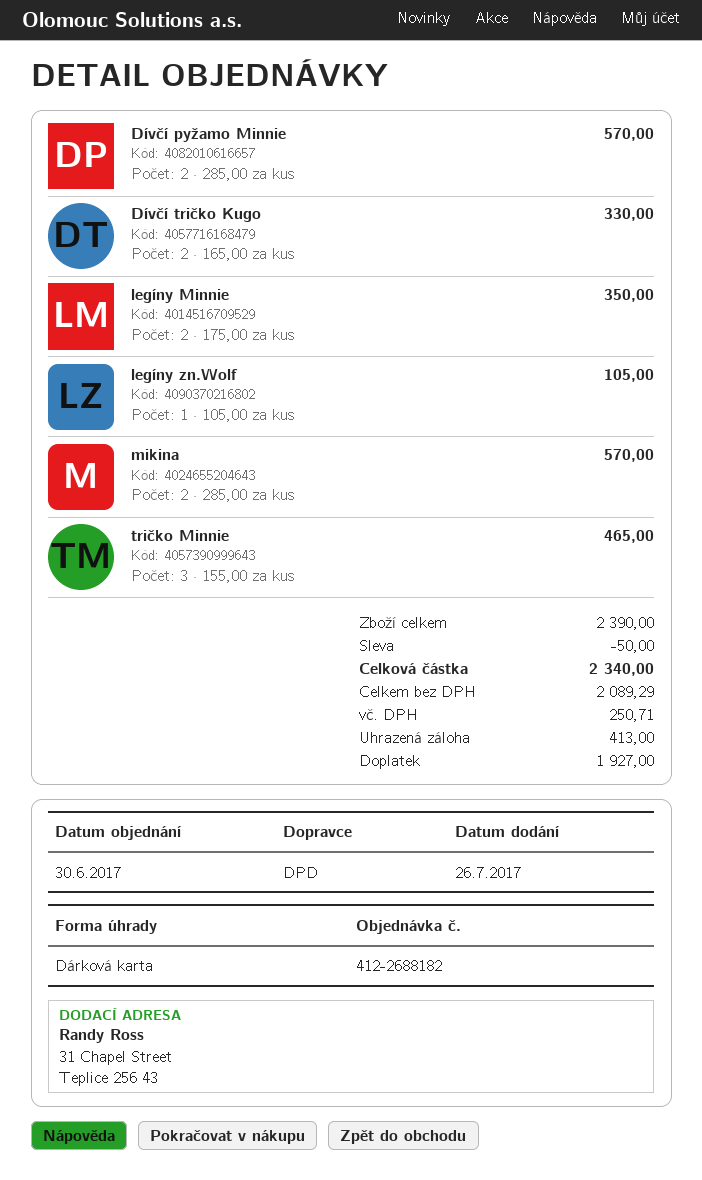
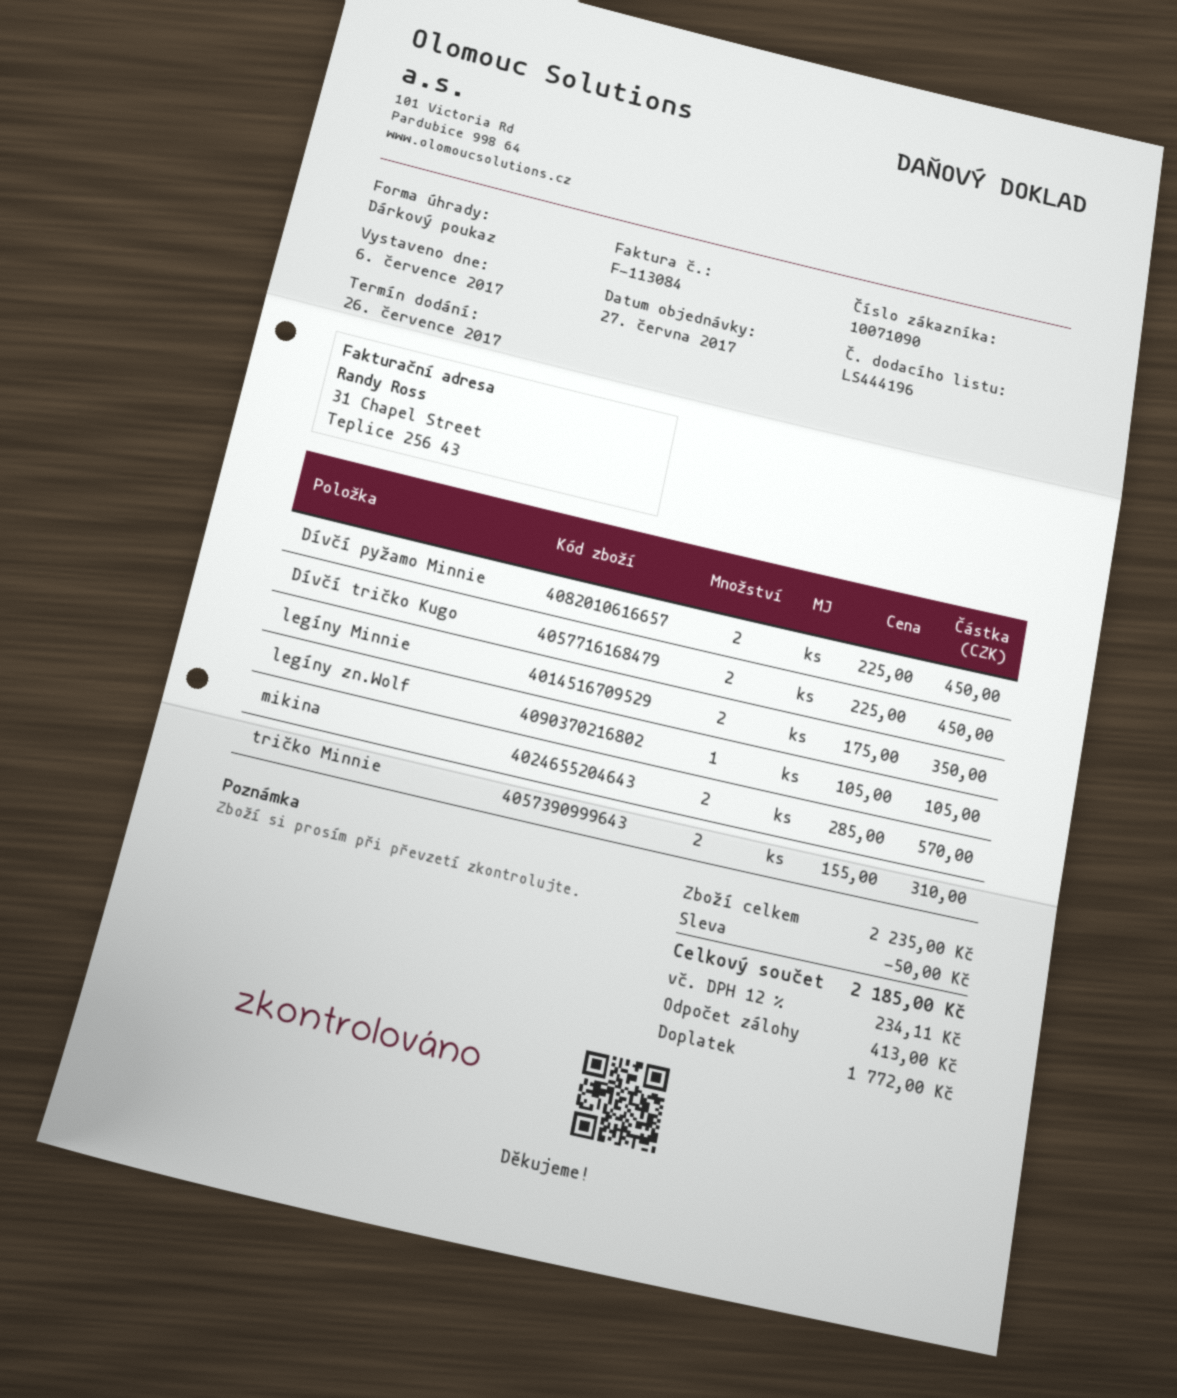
order date: 2017-06-30 -> 2017-06-27
Dívčí pyžamo Minnie: 2 x 285.00 = 570.00 -> 2 x 225.00 = 450.00
Dívčí tričko Kugo: 2 x 165.00 = 330.00 -> 2 x 225.00 = 450.00
tričko Minnie: 3 x 155.00 = 465.00 -> 2 x 155.00 = 310.00
subtotal: 2390.00 -> 2235.00
tax: 250.71 -> 234.11
total: 2340.00 -> 2185.00
balance: 1927.00 -> 1772.00

